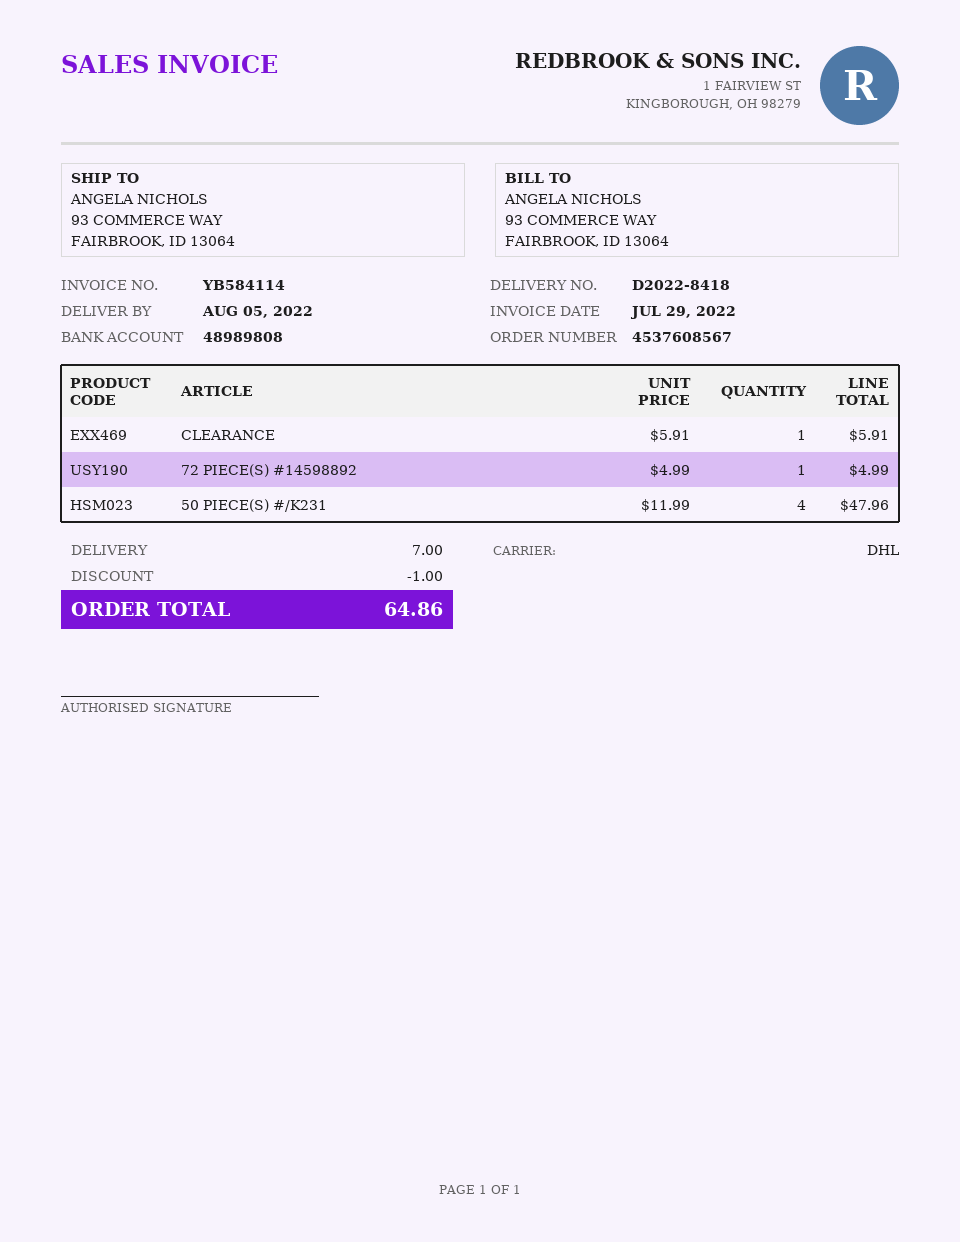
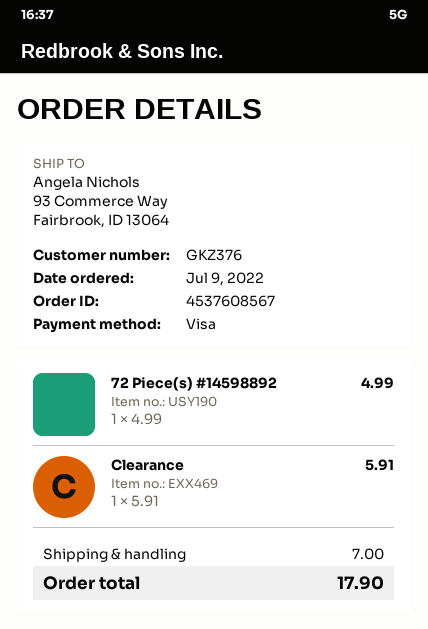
50 PIECE(S) #/K231: 4 x 11.99 = 47.96 -> none
discount: 1.00 -> none
total: 64.86 -> 17.90

